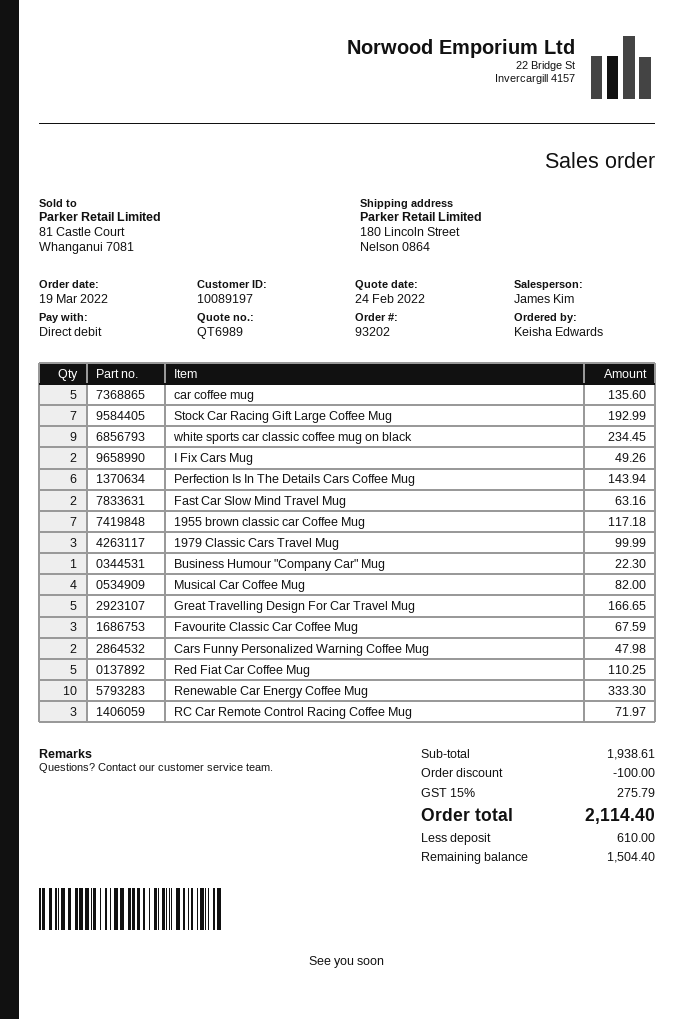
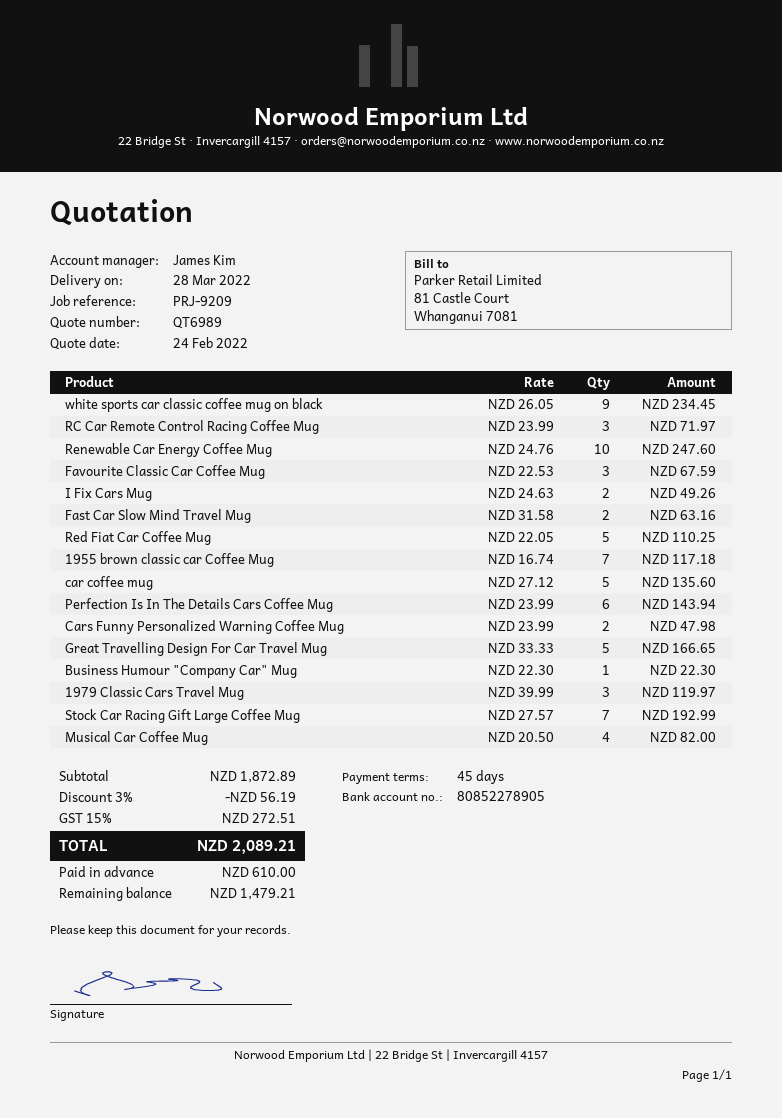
1979 Classic Cars Travel Mug: 3 for 99.99 -> 3 for 119.97
Renewable Car Energy Coffee Mug: 10 for 333.30 -> 10 for 247.60
subtotal: 1938.61 -> 1872.89
discount: 100.00 -> 56.19
tax: 15% = 275.79 -> 15% = 272.51
total: 2114.40 -> 2089.21
balance: 1504.40 -> 1479.21

